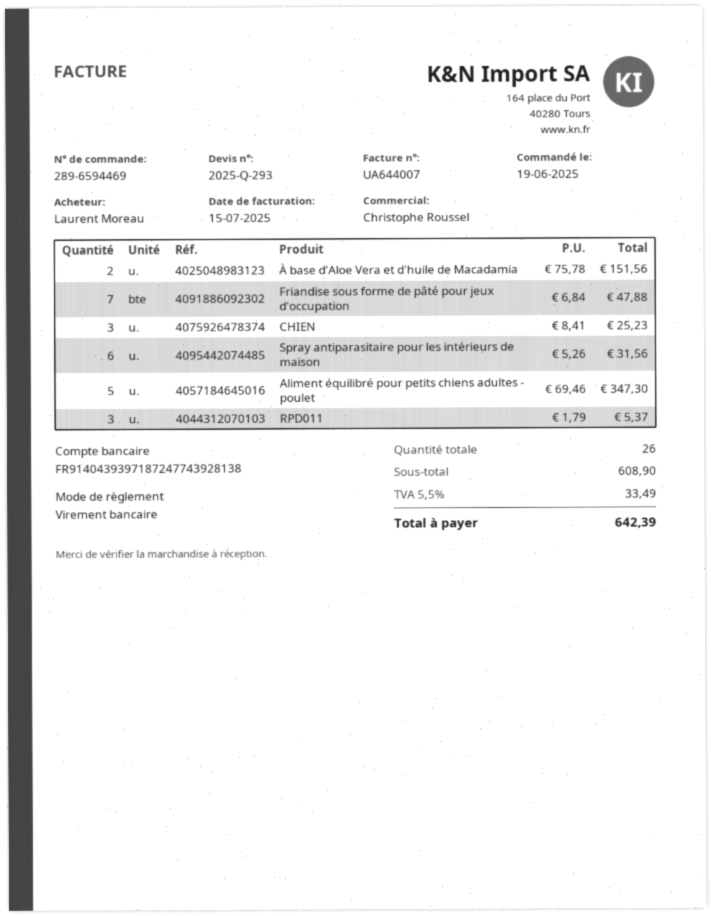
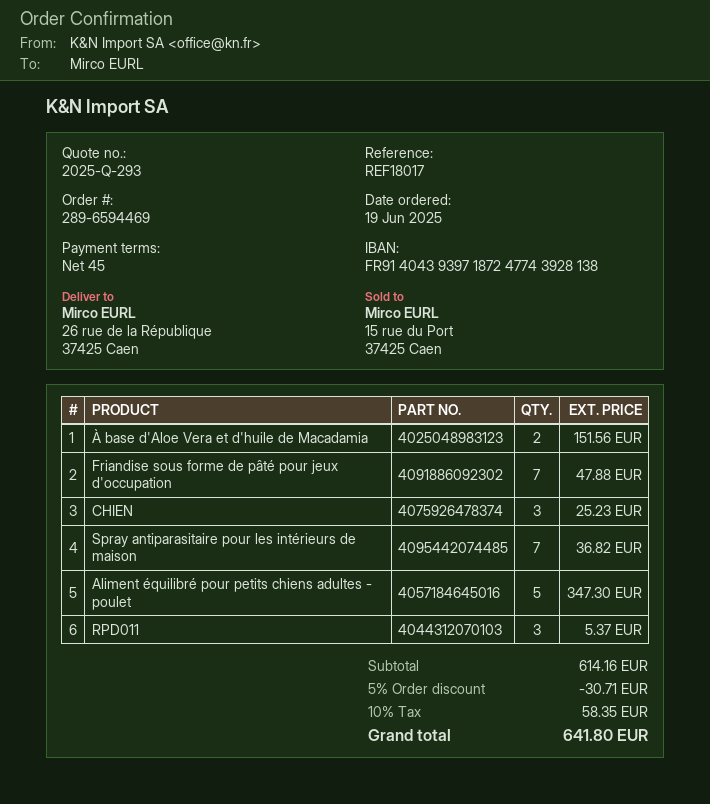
Spray antiparasitaire pour les intérieurs de maison: 6 for 31.56 -> 7 for 36.82
subtotal: 608.90 -> 614.16
discount: none -> 5% = 30.71
tax: 5.5% = 33.49 -> 10% = 58.35
total: 642.39 -> 641.80

